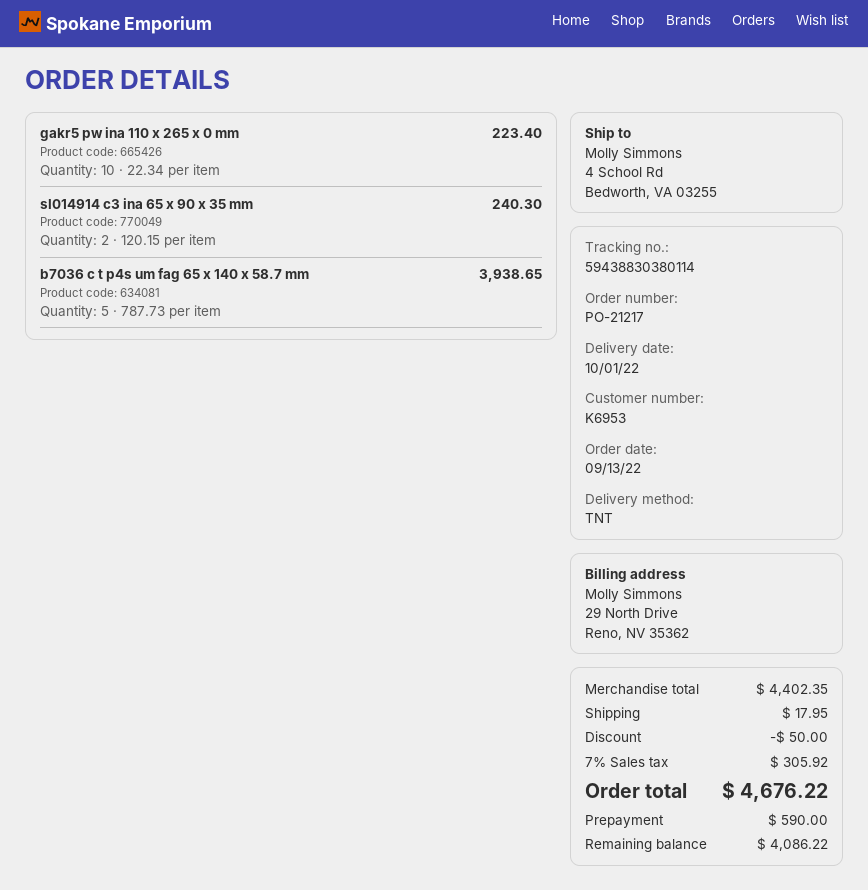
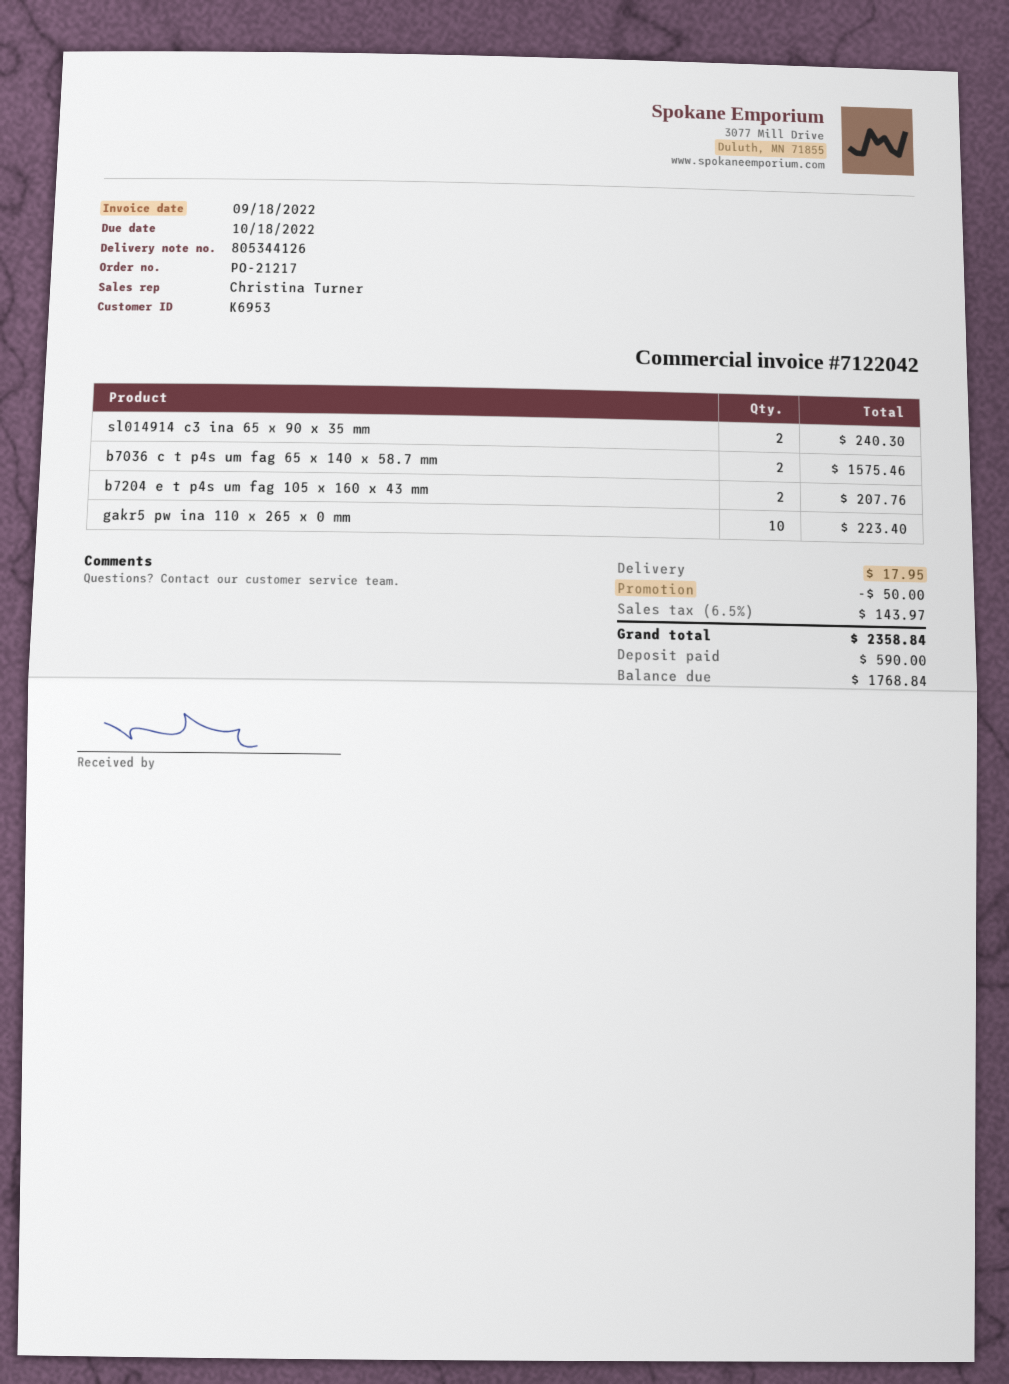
b7036 c t p4s um fag 65 x 140 x 58.7 mm: 5 for 3938.65 -> 2 for 1575.46
b7204 e t p4s um fag 105 x 160 x 43 mm: none -> 2 for 207.76
tax: 7% = 305.92 -> 6.5% = 143.97
total: 4676.22 -> 2358.84
balance: 4086.22 -> 1768.84

